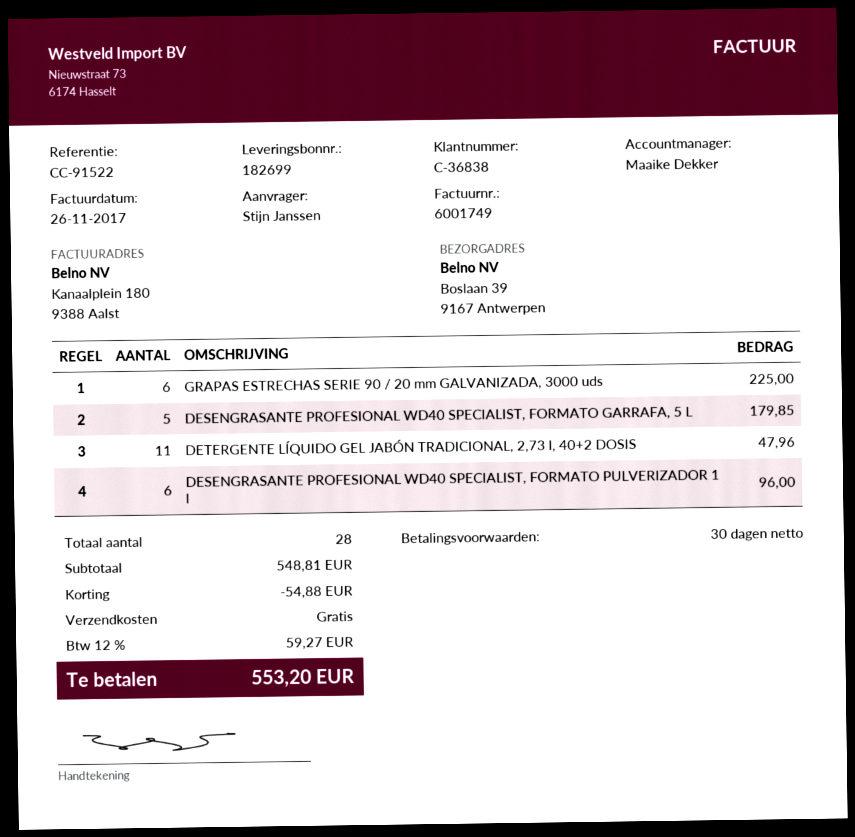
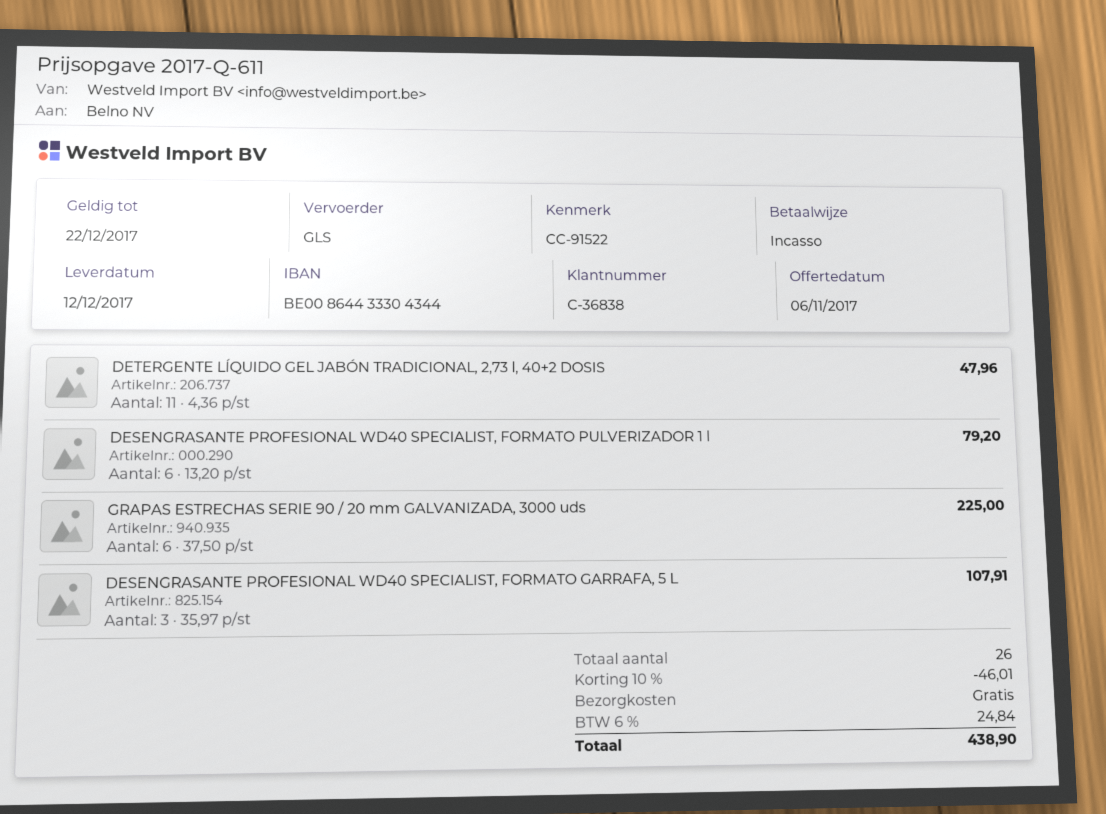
DESENGRASANTE PROFESIONAL WD40 SPECIALIST, FORMATO GARRAFA, 5 L: 5 for 179.85 -> 3 for 107.91
DESENGRASANTE PROFESIONAL WD40 SPECIALIST, FORMATO PULVERIZADOR 1 l: 6 for 96.00 -> 6 for 79.20
total quantity: 28 -> 26
discount: 54.88 -> 46.01
tax: 12% = 59.27 -> 6% = 24.84
total: 553.20 -> 438.90

